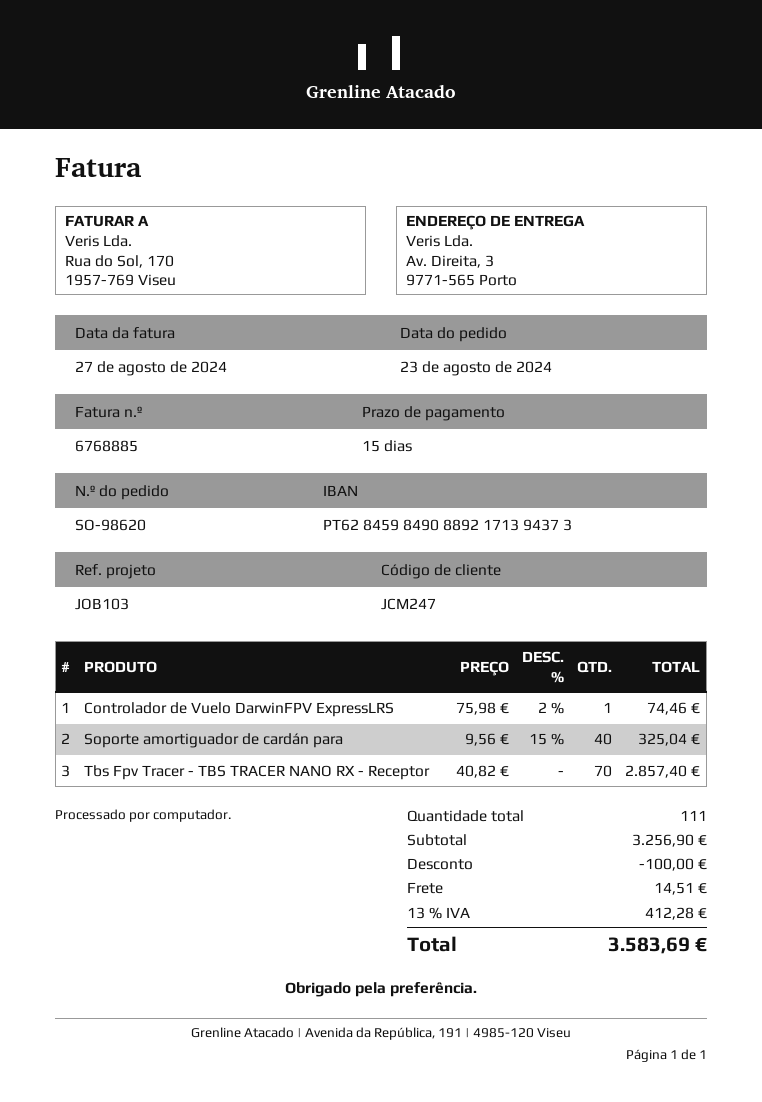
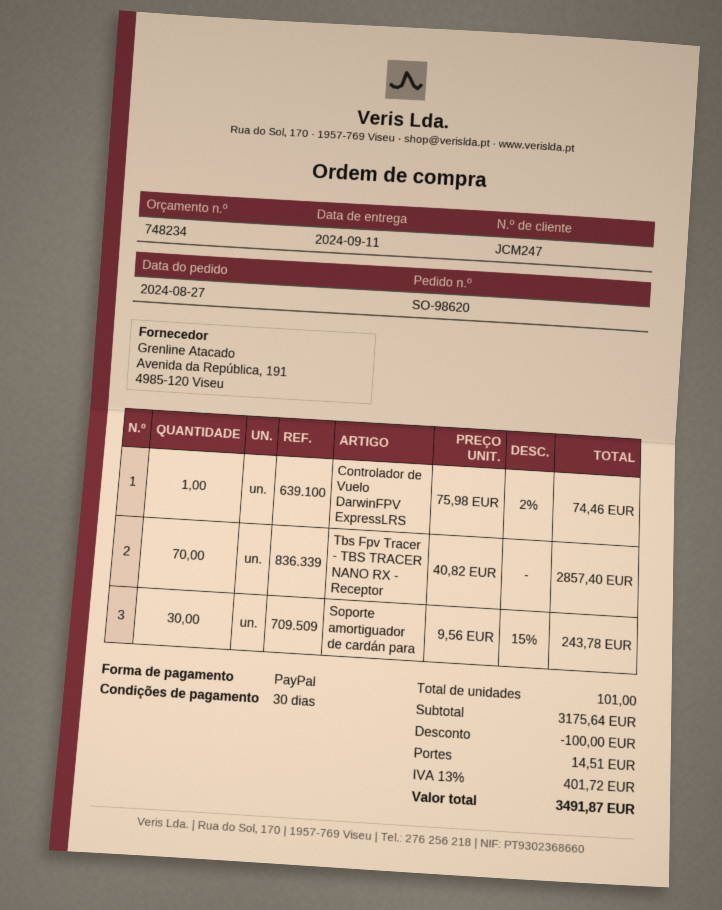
order date: 2024-08-23 -> 2024-08-27
payment terms: 15 days -> 30 days
Soporte amortiguador de cardán para: 40 x 9.56 - 15% = 325.04 -> 30 x 9.56 - 15% = 243.78
total quantity: 111 -> 101
subtotal: 3256.90 -> 3175.64
tax: 13% = 412.28 -> 13% = 401.72
total: 3583.69 -> 3491.87

